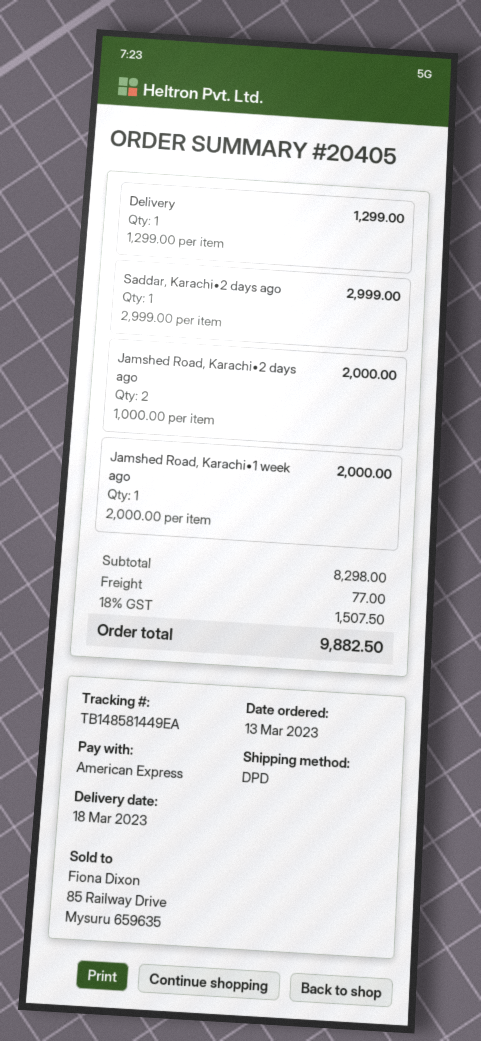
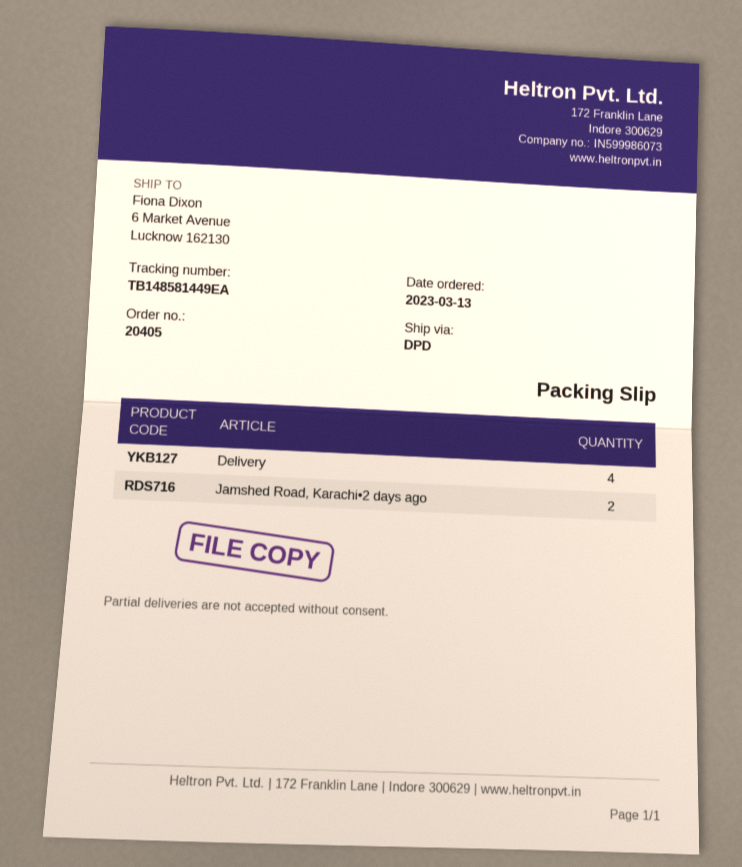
Delivery: 1 -> 4
Saddar, Karachi•2 days ago: 1 -> none
Jamshed Road, Karachi•1 week ago: 1 -> none

